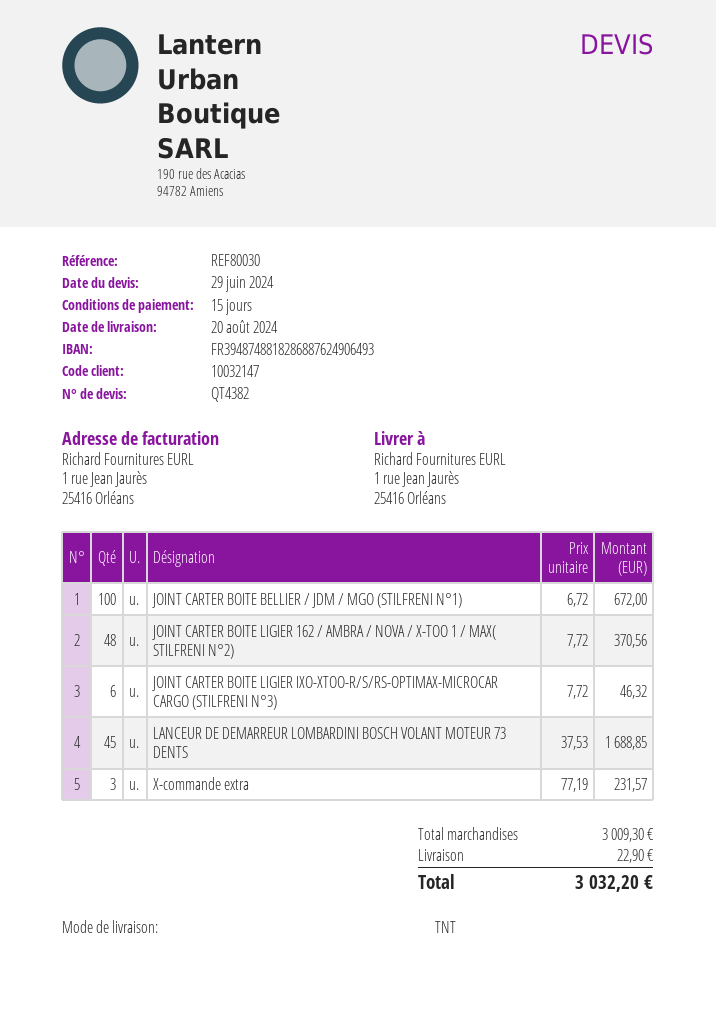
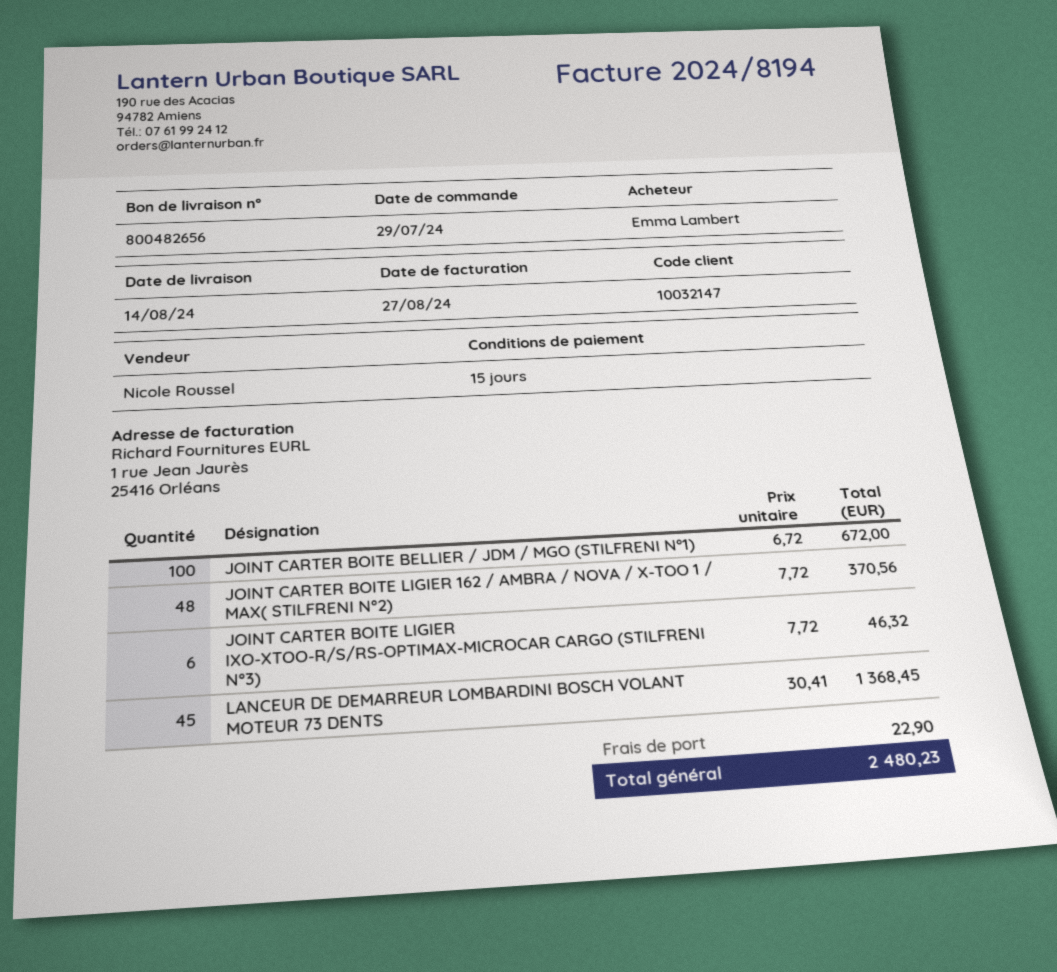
delivery date: 2024-08-20 -> 2024-08-14
LANCEUR DE DEMARREUR LOMBARDINI BOSCH VOLANT MOTEUR 73 DENTS: 45 x 37.53 = 1688.85 -> 45 x 30.41 = 1368.45
X-commande extra: 3 x 77.19 = 231.57 -> none
total: 3032.20 -> 2480.23

